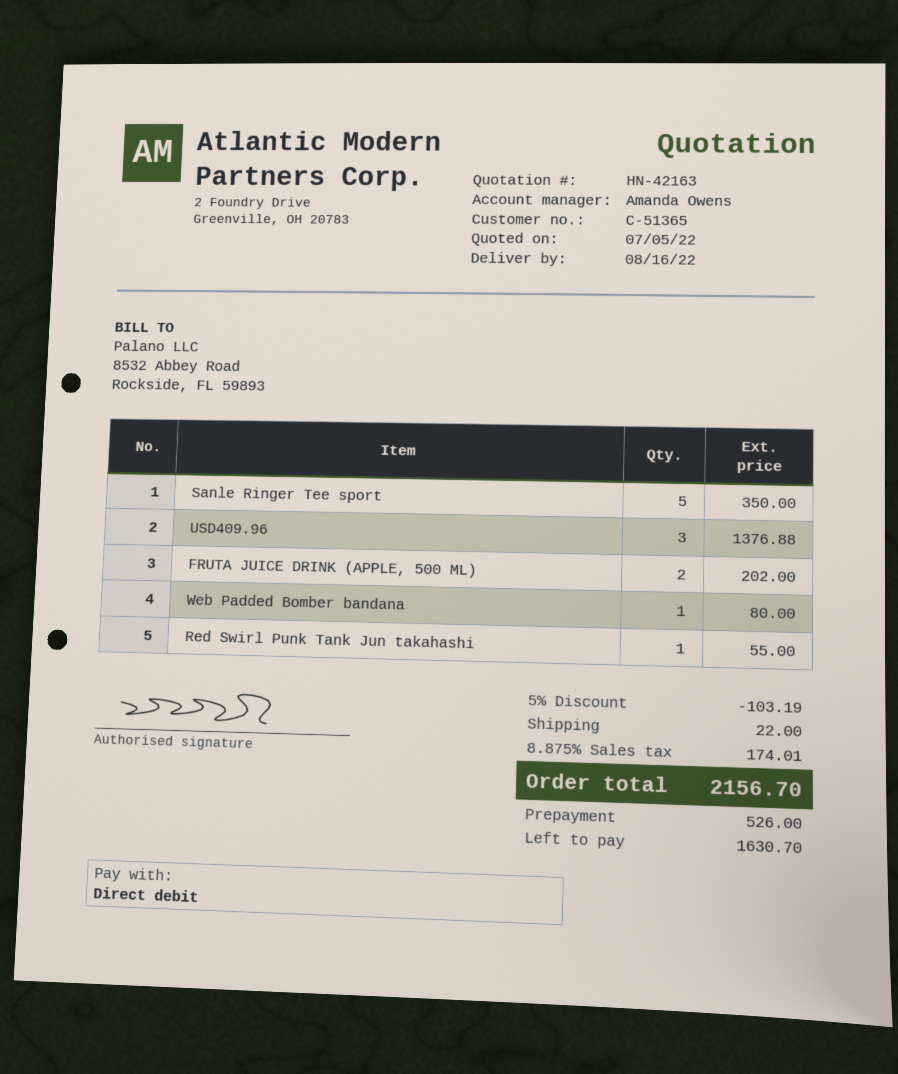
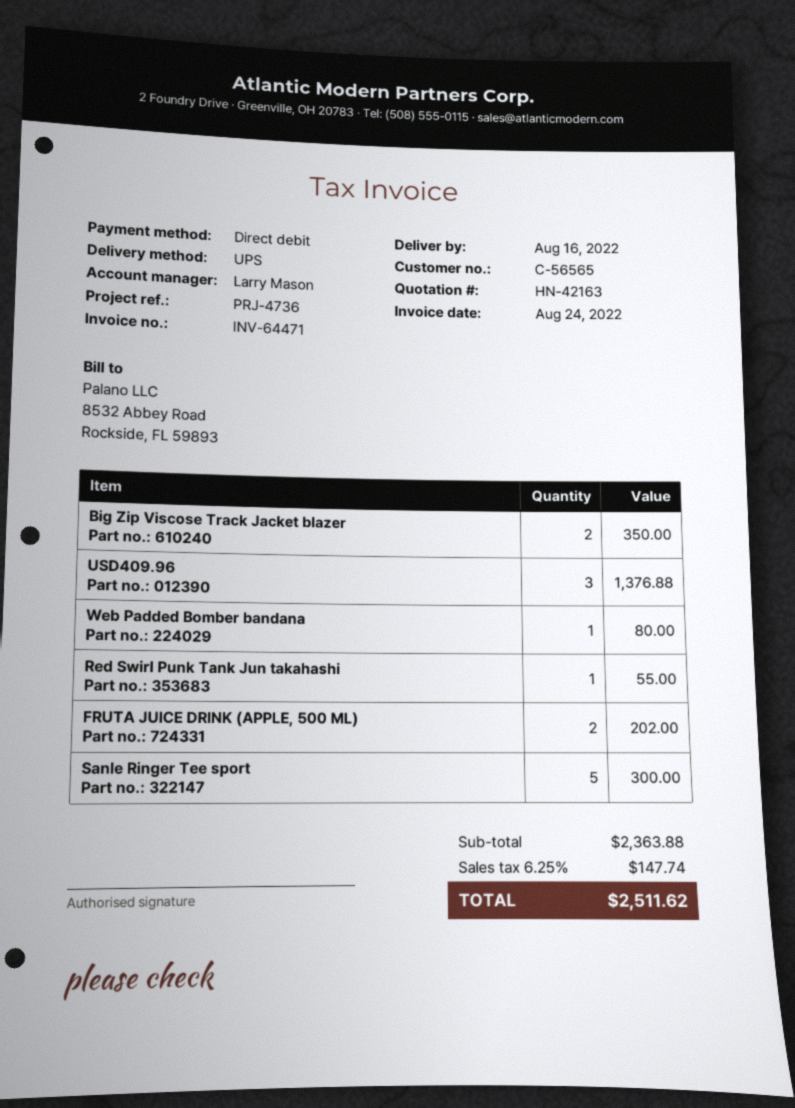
customer number: C-51365 -> C-56565
sales rep: Amanda Owens -> Larry Mason
Sanle Ringer Tee sport: 5 for 350.00 -> 5 for 300.00
Big Zip Viscose Track Jacket blazer: none -> 2 for 350.00
discount: 5% = 103.19 -> none
shipping: 22.00 -> none
tax: 8.875% = 174.01 -> 6.25% = 147.74
total: 2156.70 -> 2511.62

